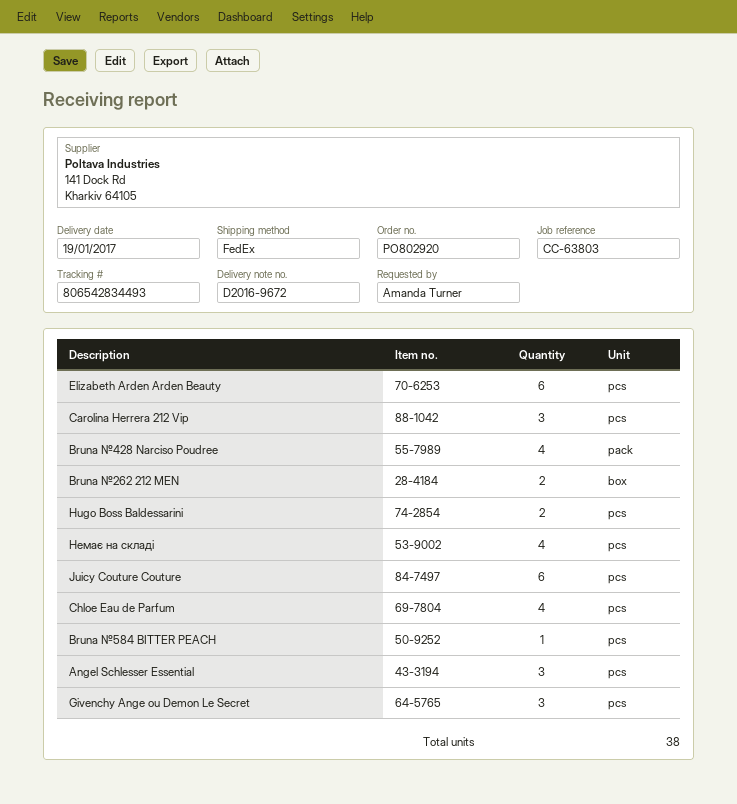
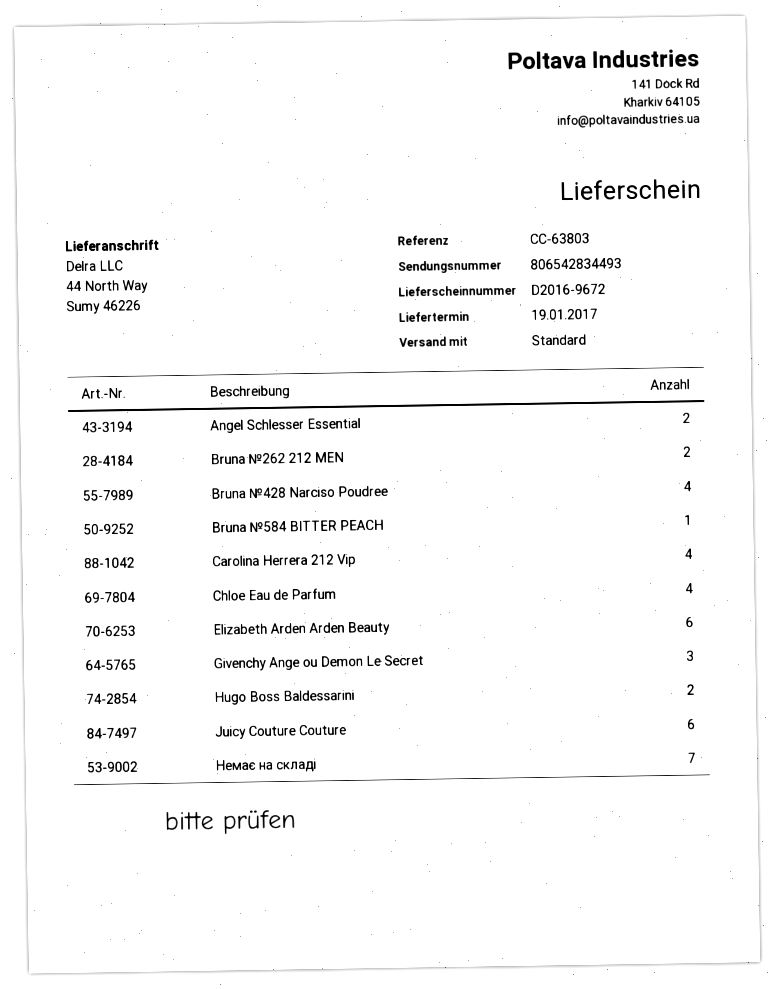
shipping method: FedEx -> standard
Carolina Herrera 212 Vip: 3 -> 4
Немає на складі: 4 -> 7
Angel Schlesser Essential: 3 -> 2

